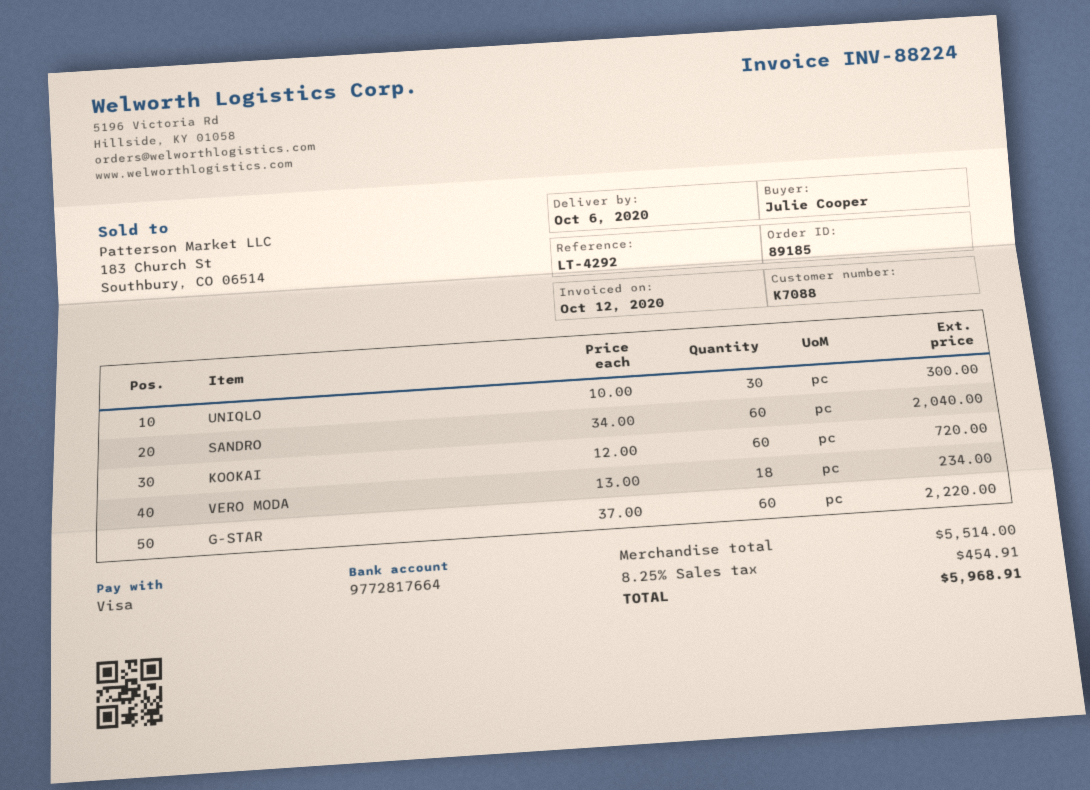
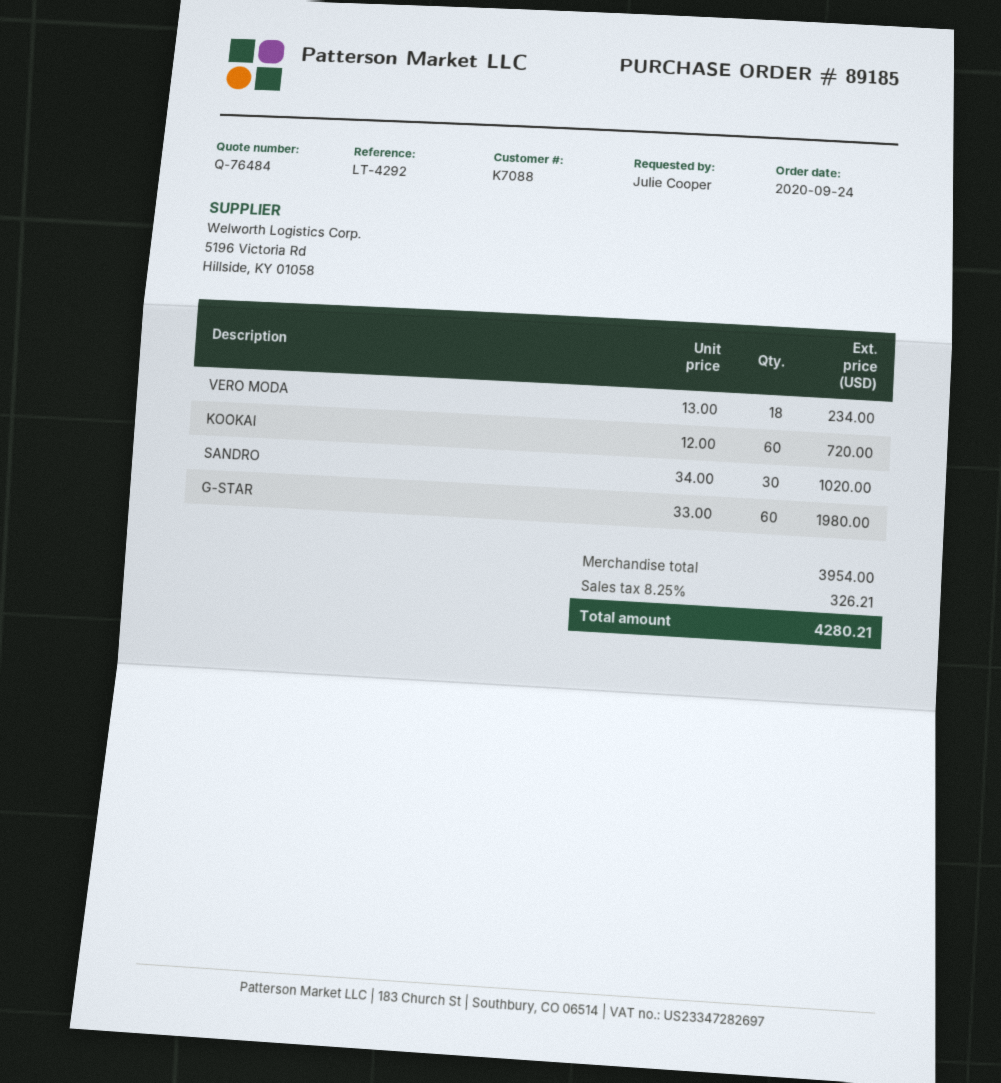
UNIQLO: 30 x 10.00 = 300.00 -> none
SANDRO: 60 x 34.00 = 2040.00 -> 30 x 34.00 = 1020.00
G-STAR: 60 x 37.00 = 2220.00 -> 60 x 33.00 = 1980.00
subtotal: 5514.00 -> 3954.00
tax: 8.25% = 454.91 -> 8.25% = 326.21
total: 5968.91 -> 4280.21

